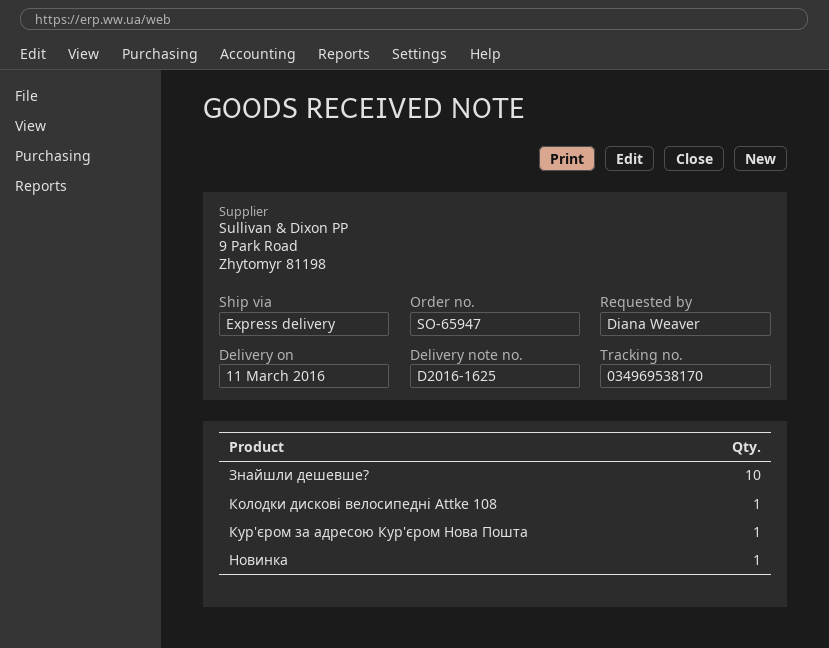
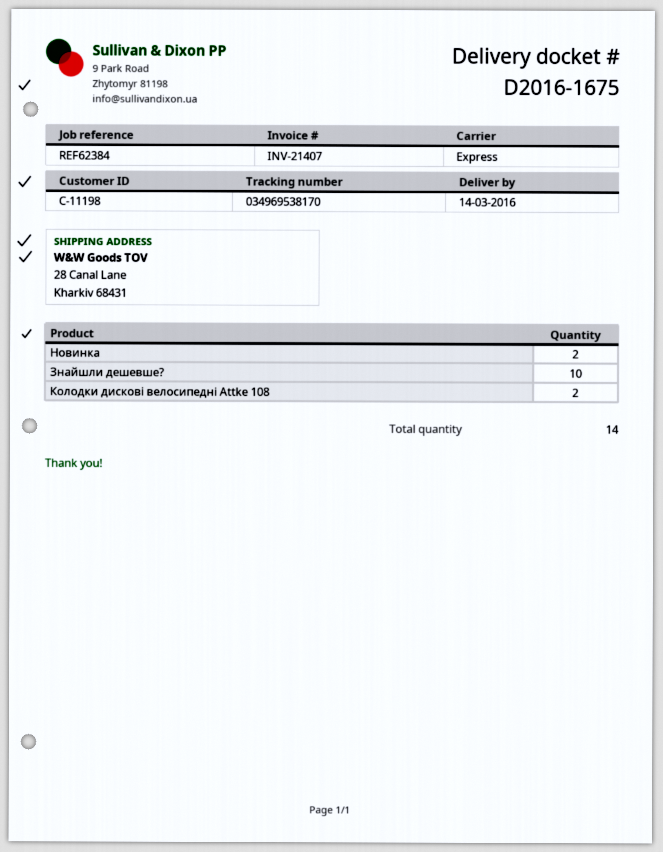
delivery note number: D2016-1625 -> D2016-1675
delivery date: 2016-03-11 -> 2016-03-14
Колодки дискові велосипедні Attke 108: 1 -> 2
Кур'єром за адресою Кур'єром Нова Пошта: 1 -> none
Новинка: 1 -> 2

